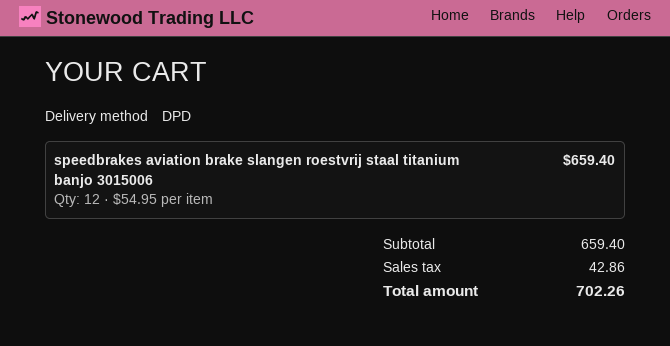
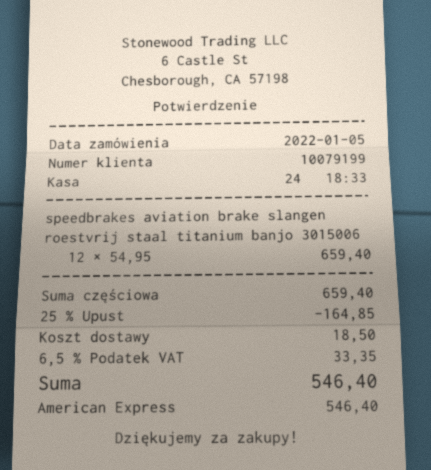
discount: none -> 25% = 164.85
shipping: none -> 18.50
tax: 42.86 -> 33.35
total: 702.26 -> 546.40

